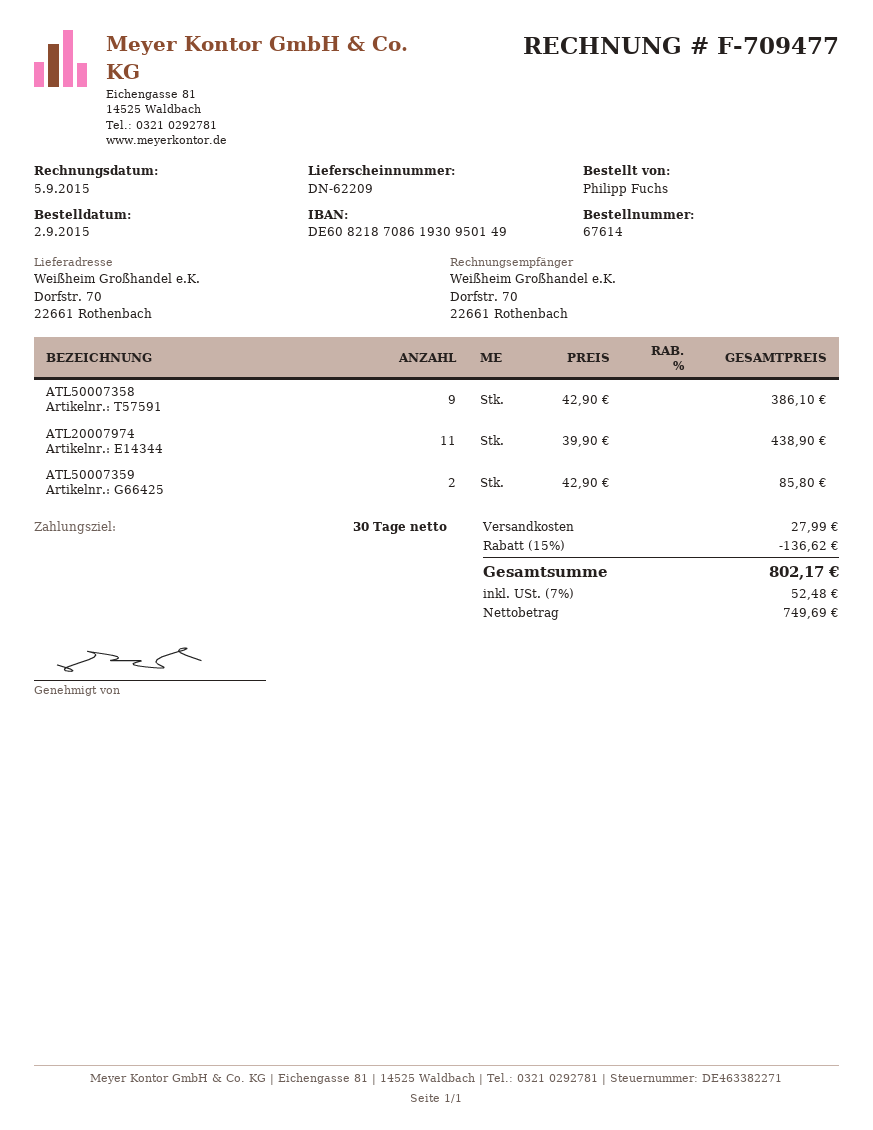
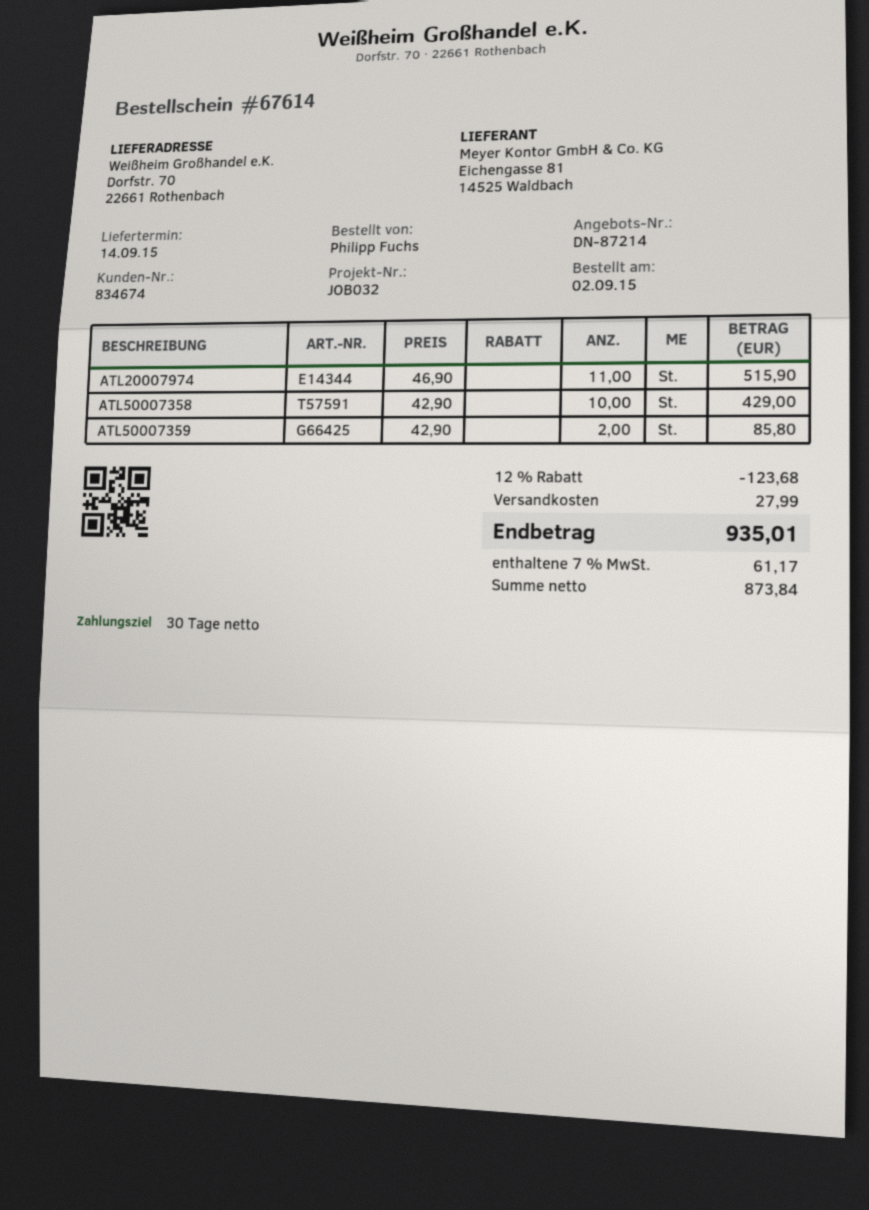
ATL50007358: 9 x 42.90 = 386.10 -> 10 x 42.90 = 429.00
ATL20007974: 11 x 39.90 = 438.90 -> 11 x 46.90 = 515.90
discount: 15% = 136.62 -> 12% = 123.68
net: 749.69 -> 873.84
tax: 7% = 52.48 -> 7% = 61.17
total: 802.17 -> 935.01

